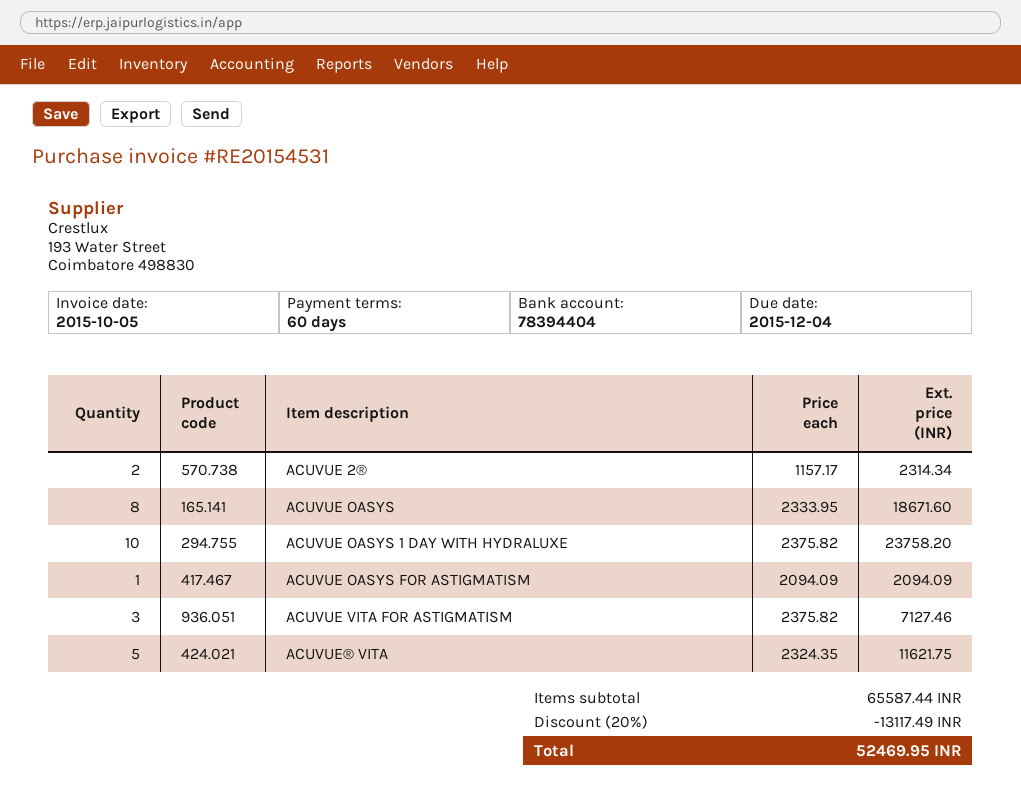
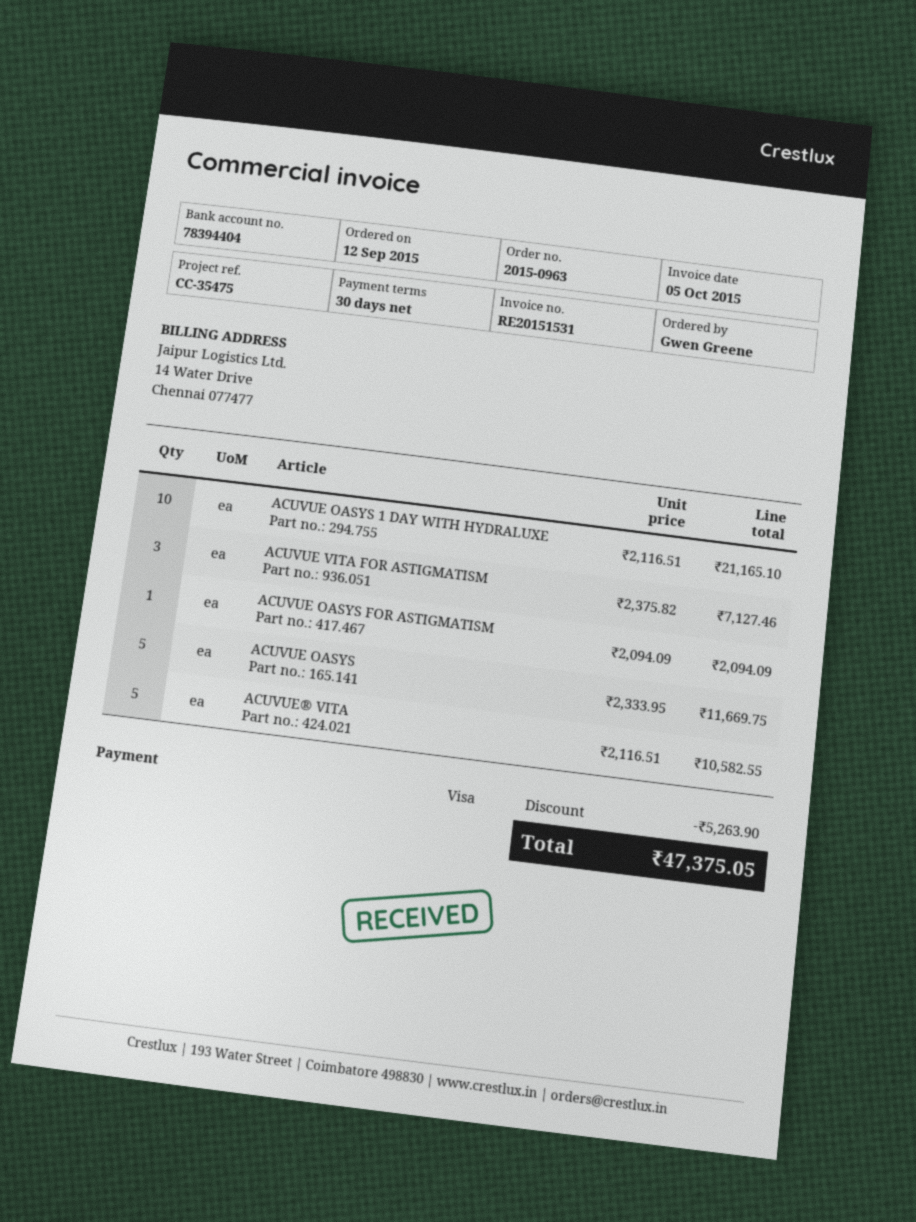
invoice number: RE20154531 -> RE20151531
payment terms: 60 days -> 30 days
ACUVUE 2®: 2 x 1157.17 = 2314.34 -> none
ACUVUE OASYS: 8 x 2333.95 = 18671.60 -> 5 x 2333.95 = 11669.75
ACUVUE OASYS 1 DAY WITH HYDRALUXE: 10 x 2375.82 = 23758.20 -> 10 x 2116.51 = 21165.10
ACUVUE® VITA: 5 x 2324.35 = 11621.75 -> 5 x 2116.51 = 10582.55
discount: 13117.49 -> 5263.90
total: 52469.95 -> 47375.05

